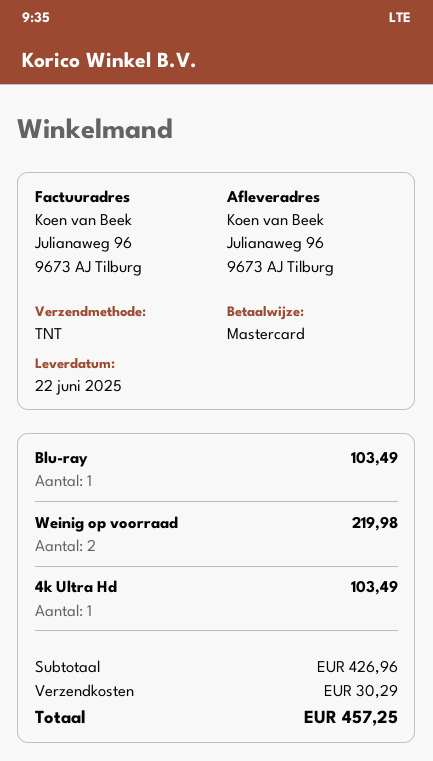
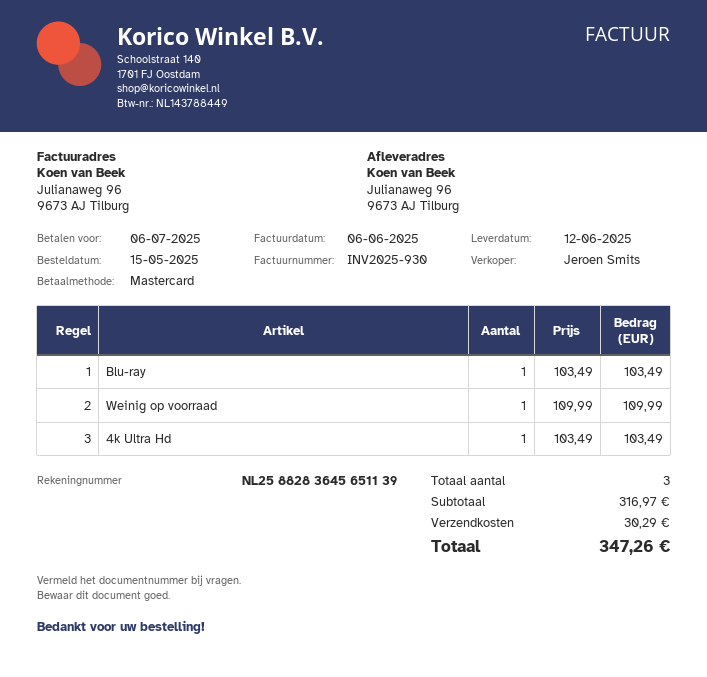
delivery date: 2025-06-22 -> 2025-06-12
Weinig op voorraad: 2 for 219.98 -> 1 for 109.99
subtotal: 426.96 -> 316.97
total: 457.25 -> 347.26

